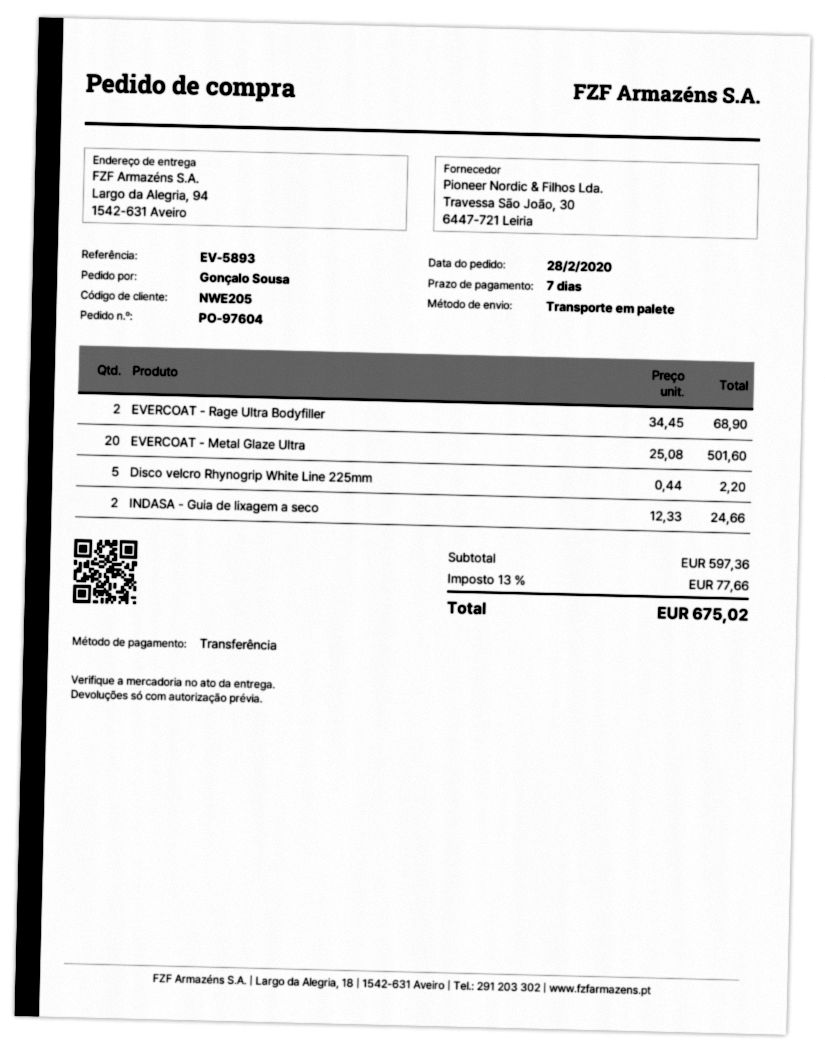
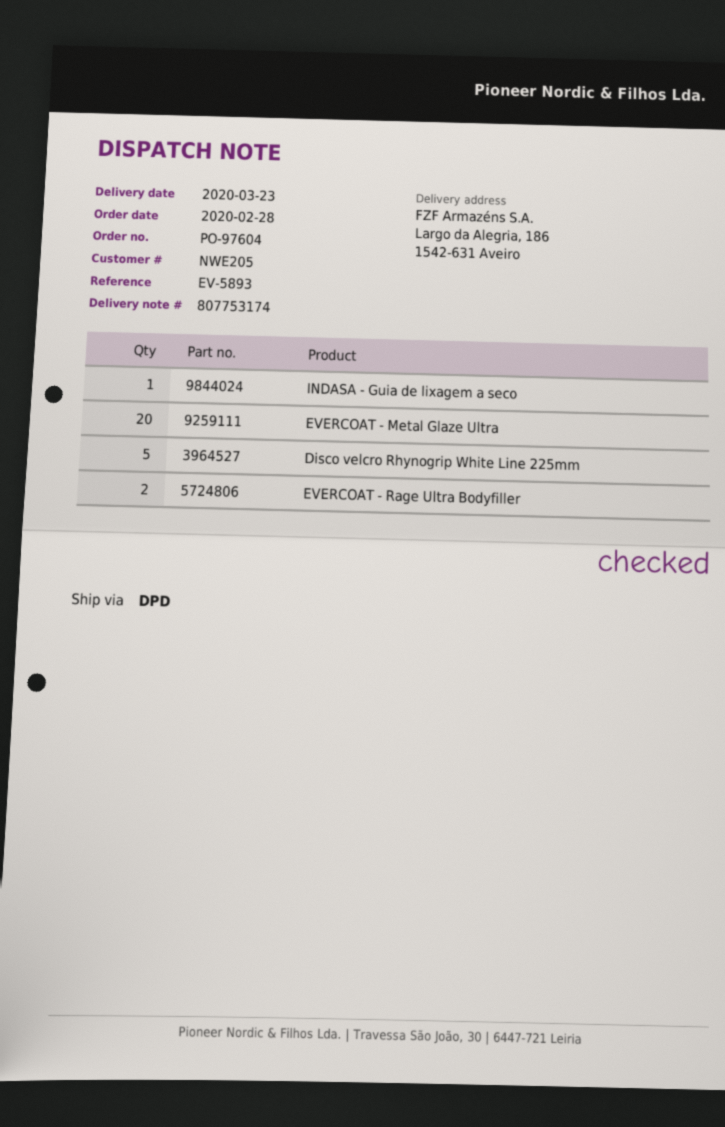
shipping method: pallet freight -> DPD
ship to: Largo da Alegria, 94, 1542-631 Aveiro -> Largo da Alegria, 186, 1542-631 Aveiro
INDASA - Guia de lixagem a seco: 2 -> 1

